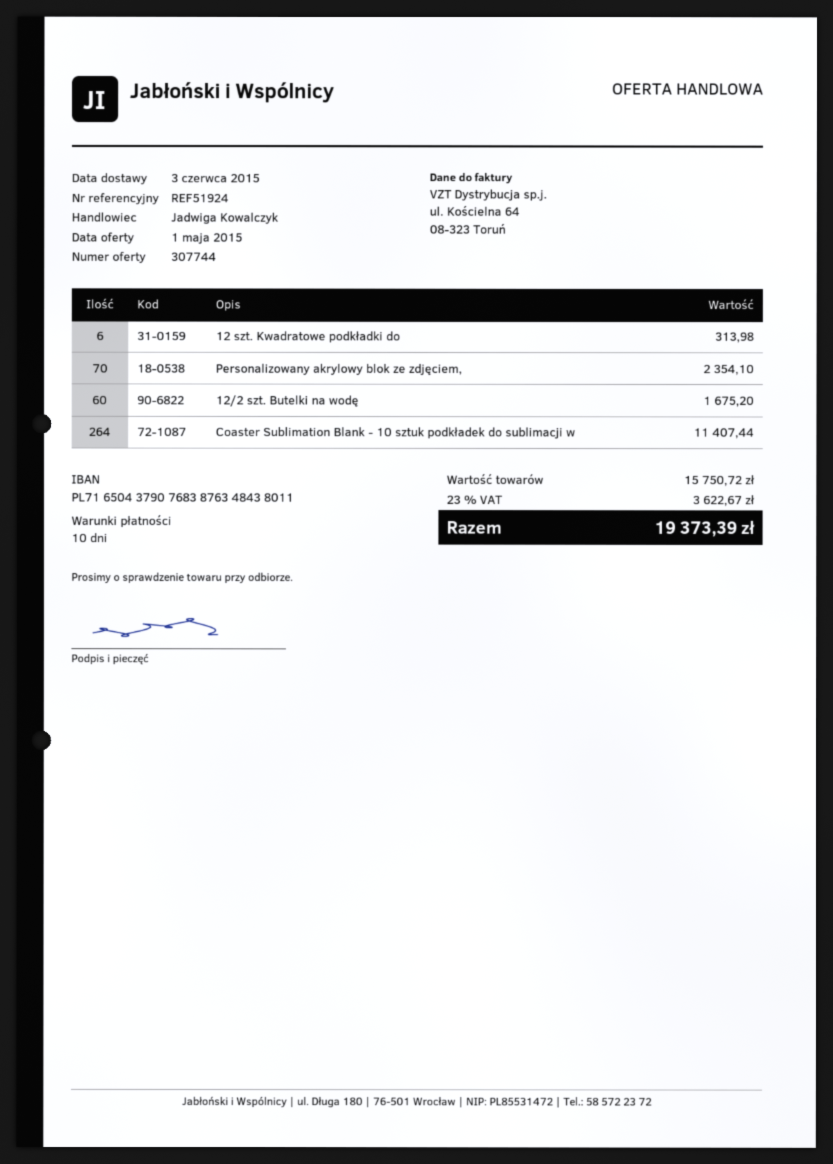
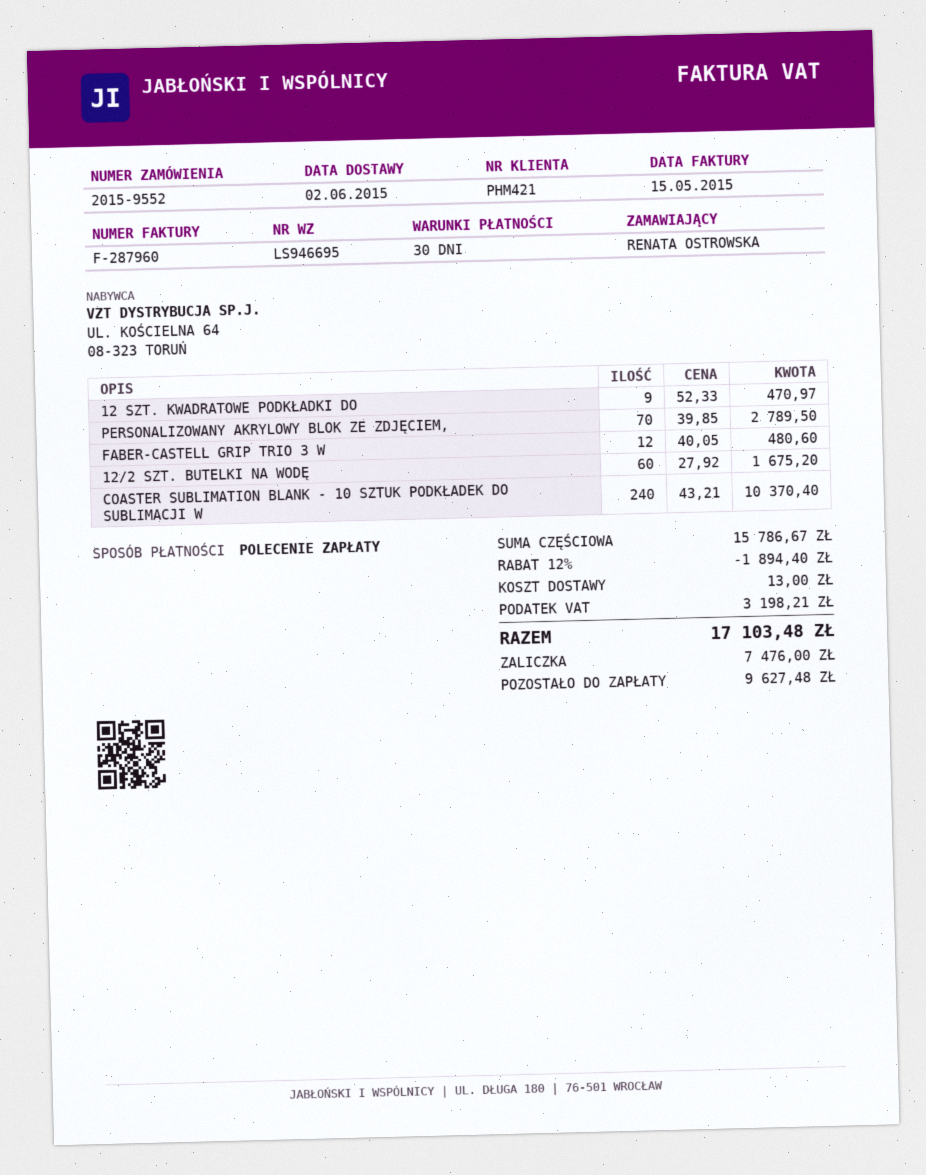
delivery date: 2015-06-03 -> 2015-06-02
payment terms: 10 days -> 30 days
12 szt. Kwadratowe podkładki do: 6 for 313.98 -> 9 for 470.97
Personalizowany akrylowy blok ze zdjęciem,: 70 for 2354.10 -> 70 for 2789.50
Coaster Sublimation Blank - 10 sztuk podkładek do sublimacji w: 264 for 11407.44 -> 240 for 10370.40
FABER-CASTELL GRIP TRIO 3 W: none -> 12 for 480.60
subtotal: 15750.72 -> 15786.67
discount: none -> 12% = 1894.40
shipping: none -> 13.00
tax: 3622.67 -> 3198.21
total: 19373.39 -> 17103.48

